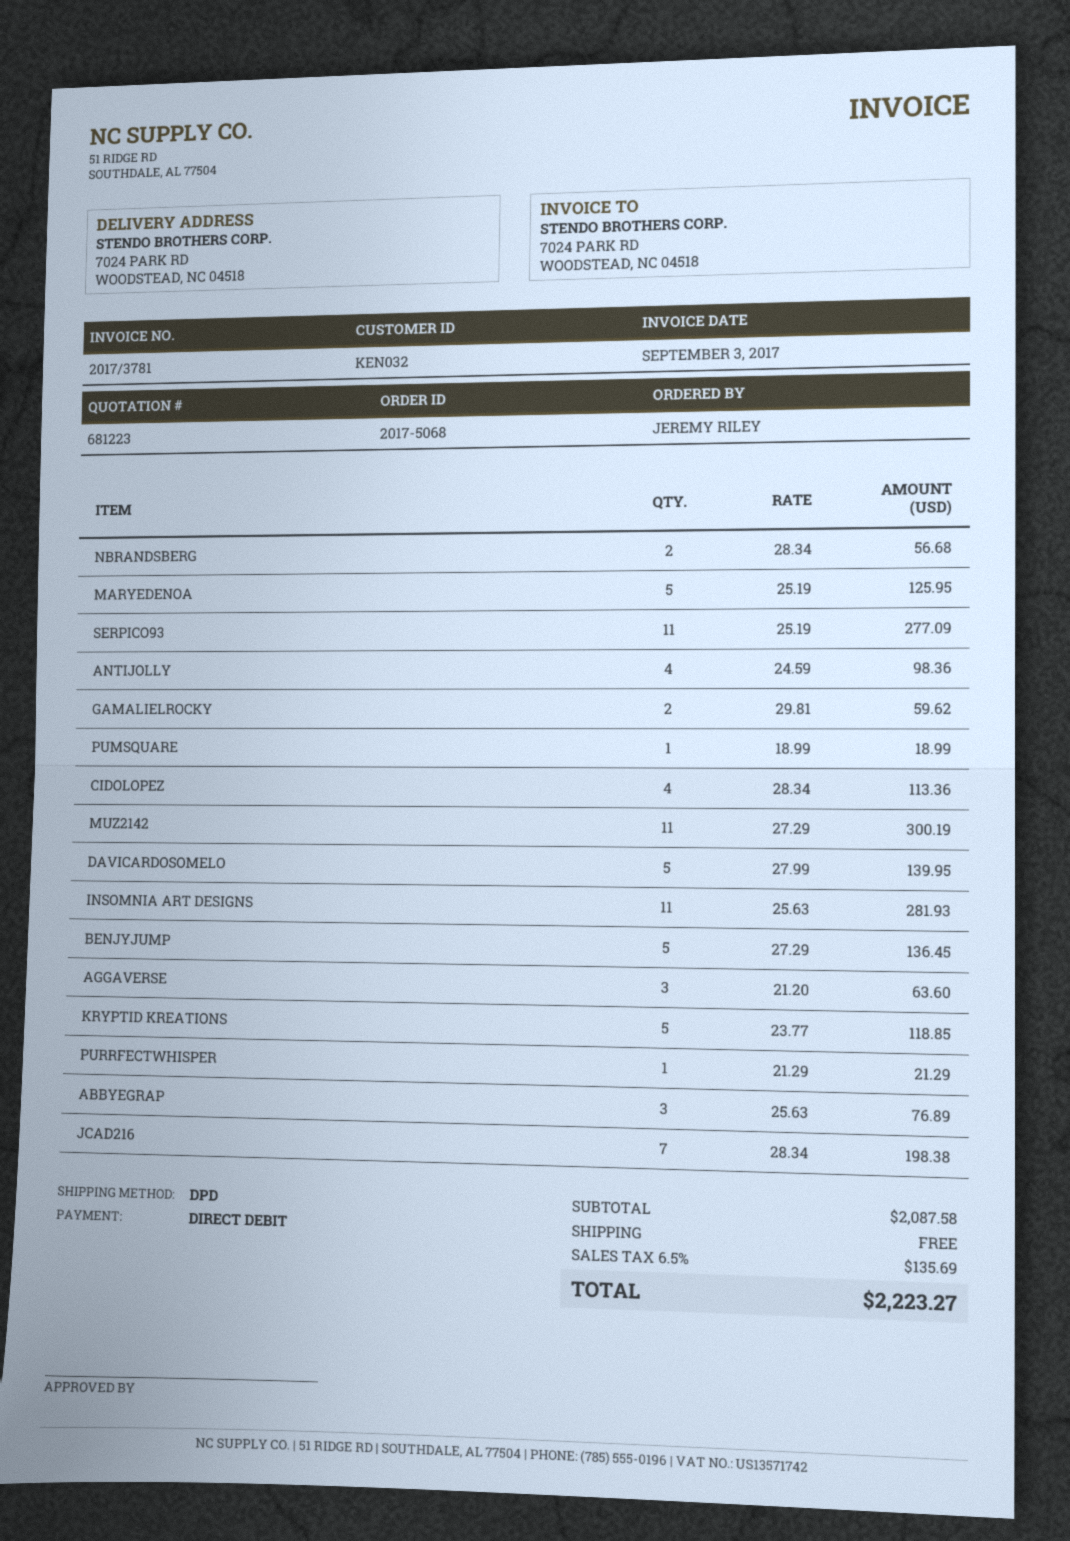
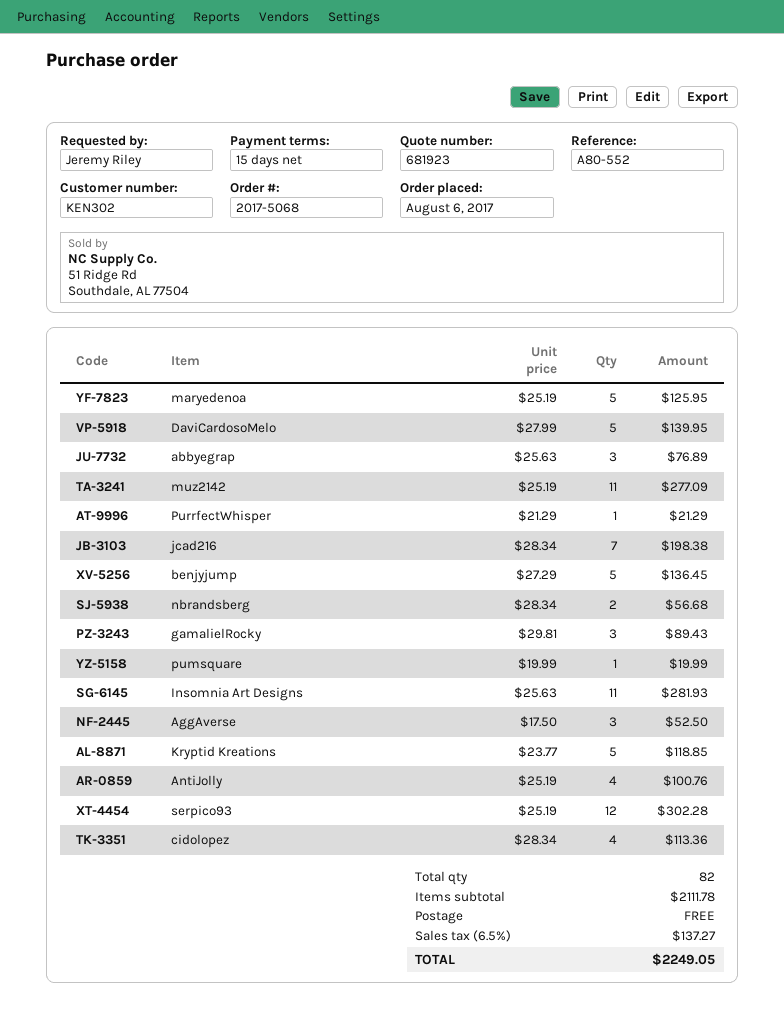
quote number: 681223 -> 681923
customer number: KEN032 -> KEN302
SERPICO93: 11 x 25.19 = 277.09 -> 12 x 25.19 = 302.28
ANTIJOLLY: 4 x 24.59 = 98.36 -> 4 x 25.19 = 100.76
GAMALIELROCKY: 2 x 29.81 = 59.62 -> 3 x 29.81 = 89.43
PUMSQUARE: 1 x 18.99 = 18.99 -> 1 x 19.99 = 19.99
MUZ2142: 11 x 27.29 = 300.19 -> 11 x 25.19 = 277.09
AGGAVERSE: 3 x 21.20 = 63.60 -> 3 x 17.50 = 52.50
subtotal: 2087.58 -> 2111.78
tax: 6.5% = 135.69 -> 6.5% = 137.27
total: 2223.27 -> 2249.05

